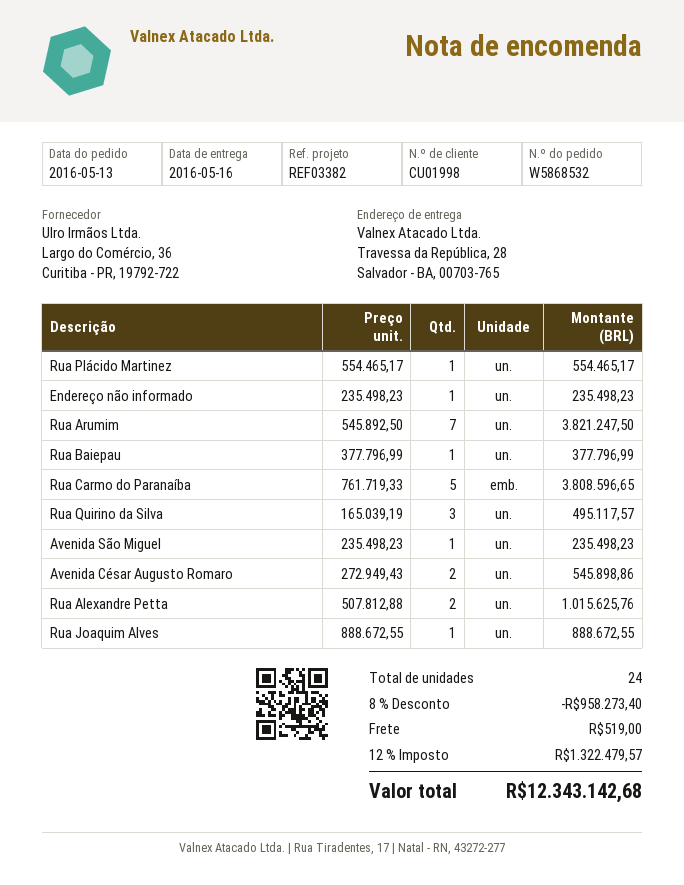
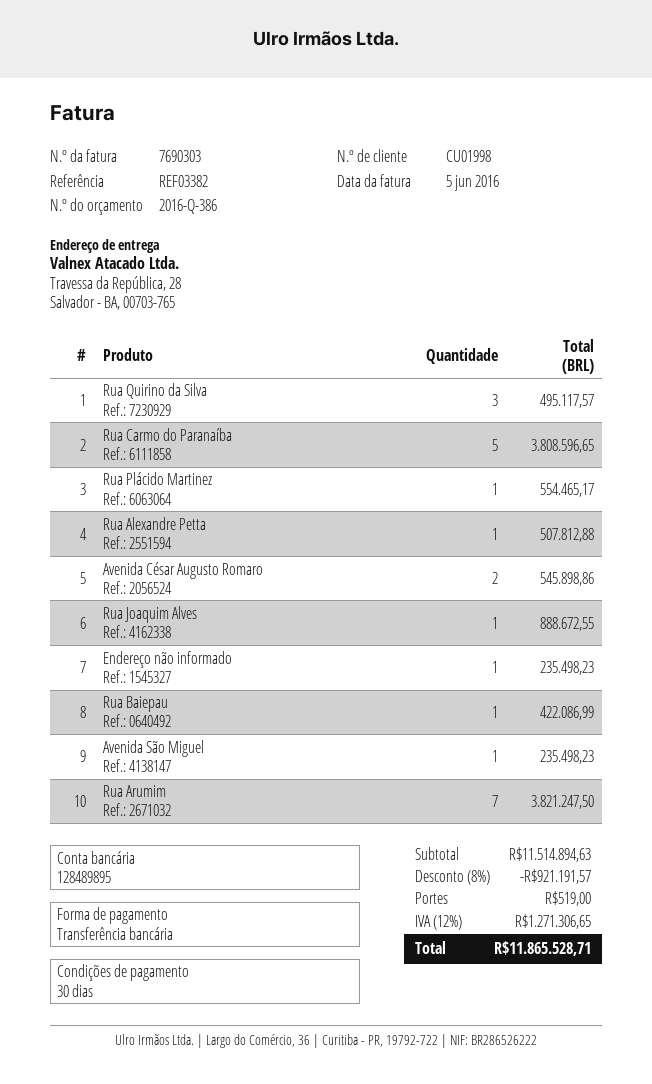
Rua Baiepau: 1 for 377796.99 -> 1 for 422086.99
Rua Alexandre Petta: 2 for 1015625.76 -> 1 for 507812.88
discount: 8% = 958273.40 -> 8% = 921191.57
tax: 12% = 1322479.57 -> 12% = 1271306.65
total: 12343142.68 -> 11865528.71

